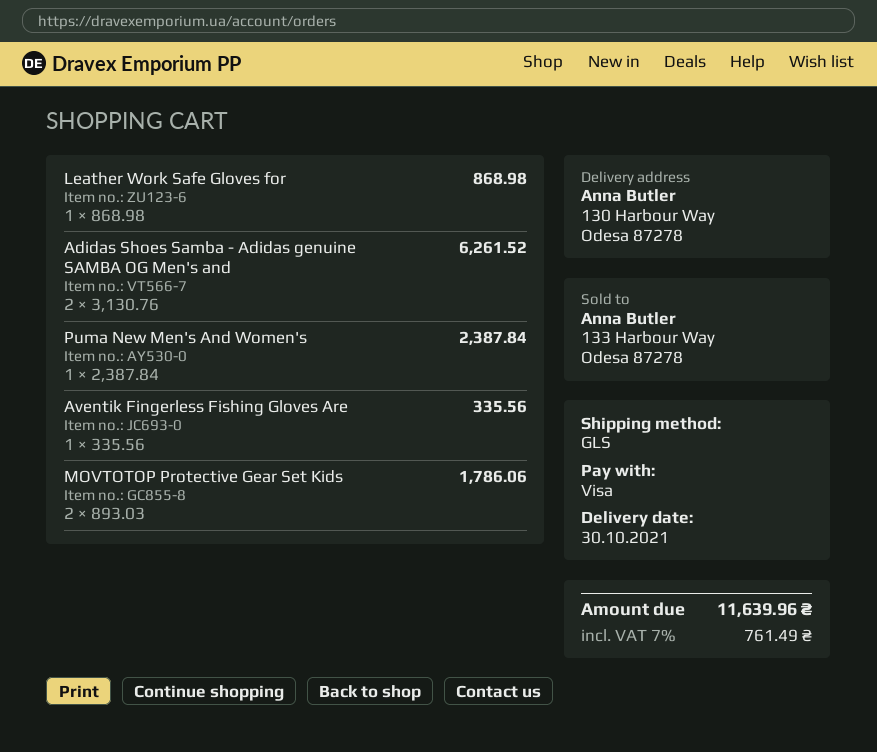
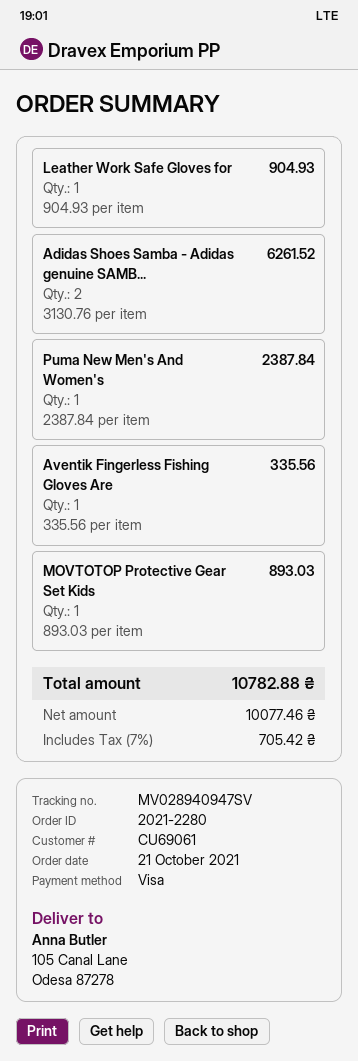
ship to: 130 Harbour Way, Odesa 87278 -> 105 Canal Lane, Odesa 87278
Leather Work Safe Gloves for: 1 x 868.98 = 868.98 -> 1 x 904.93 = 904.93
MOVTOTOP Protective Gear Set Kids: 2 x 893.03 = 1786.06 -> 1 x 893.03 = 893.03
tax: 7% = 761.49 -> 7% = 705.42
total: 11639.96 -> 10782.88

